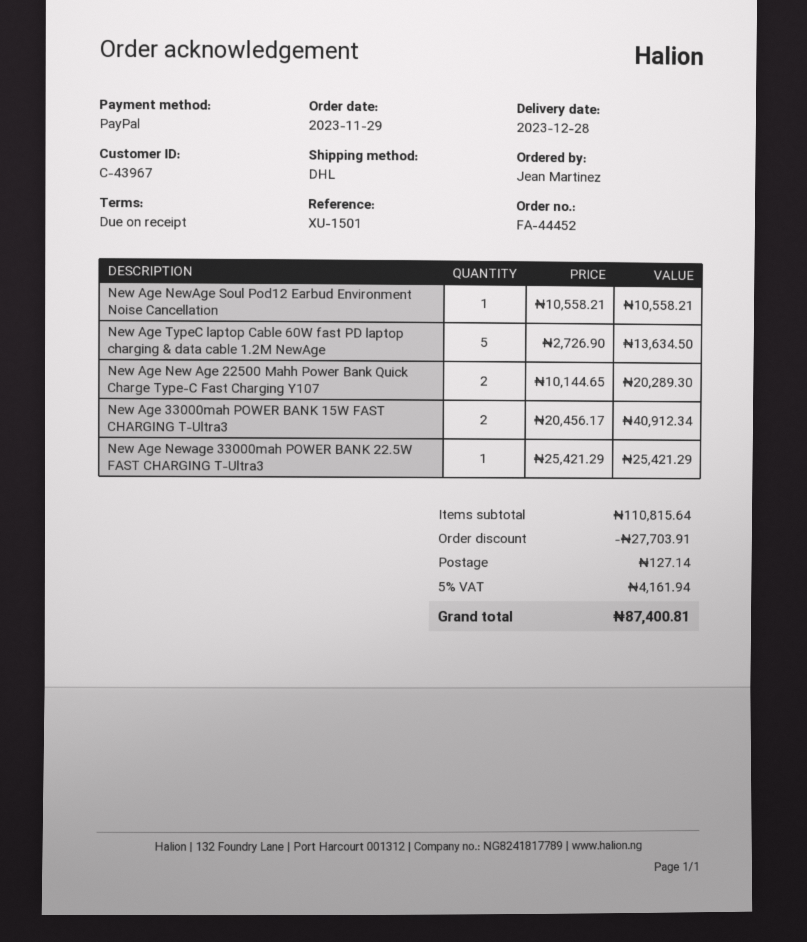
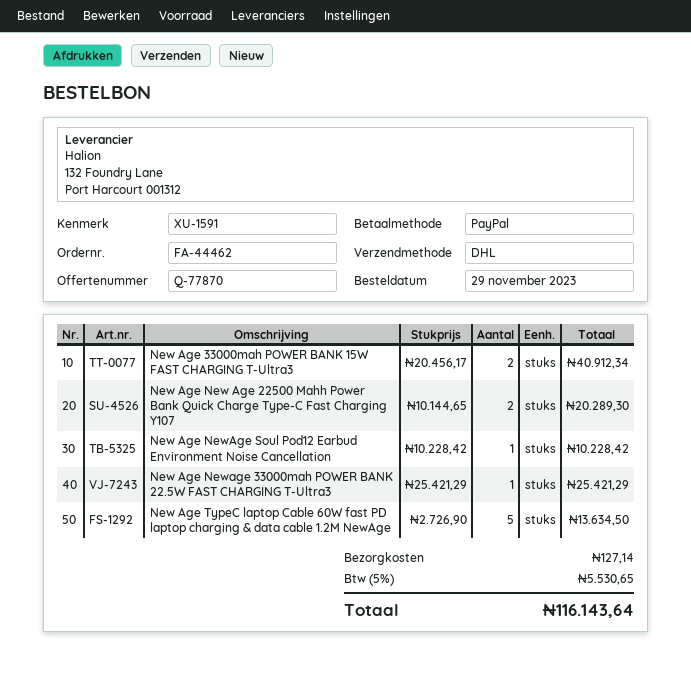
order number: FA-44452 -> FA-44462
reference: XU-1501 -> XU-1591
New Age NewAge Soul Pod12 Earbud Environment Noise Cancellation: 1 x 10558.21 = 10558.21 -> 1 x 10228.42 = 10228.42
discount: 27703.91 -> none
tax: 5% = 4161.94 -> 5% = 5530.65
total: 87400.81 -> 116143.64

